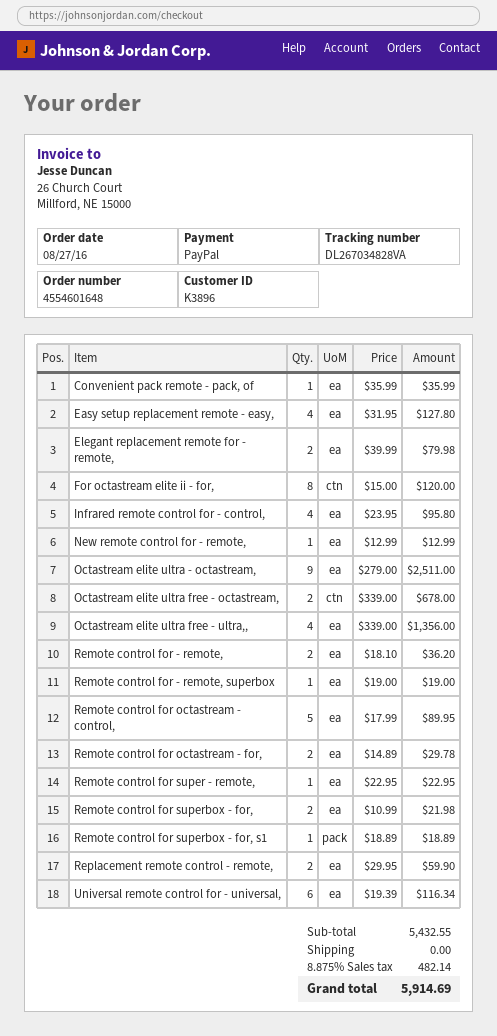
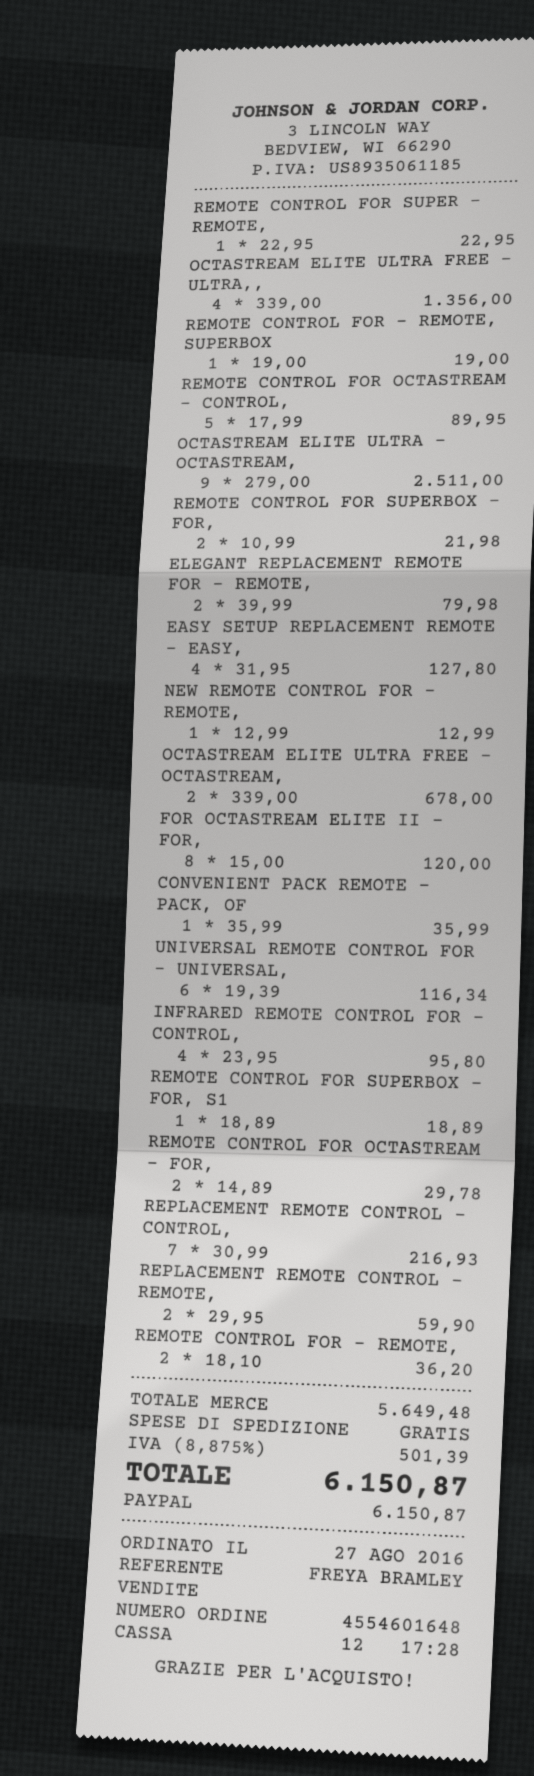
REPLACEMENT REMOTE CONTROL - CONTROL,: none -> 7 x 30.99 = 216.93
subtotal: 5432.55 -> 5649.48
tax: 8.875% = 482.14 -> 8.875% = 501.39
total: 5914.69 -> 6150.87

